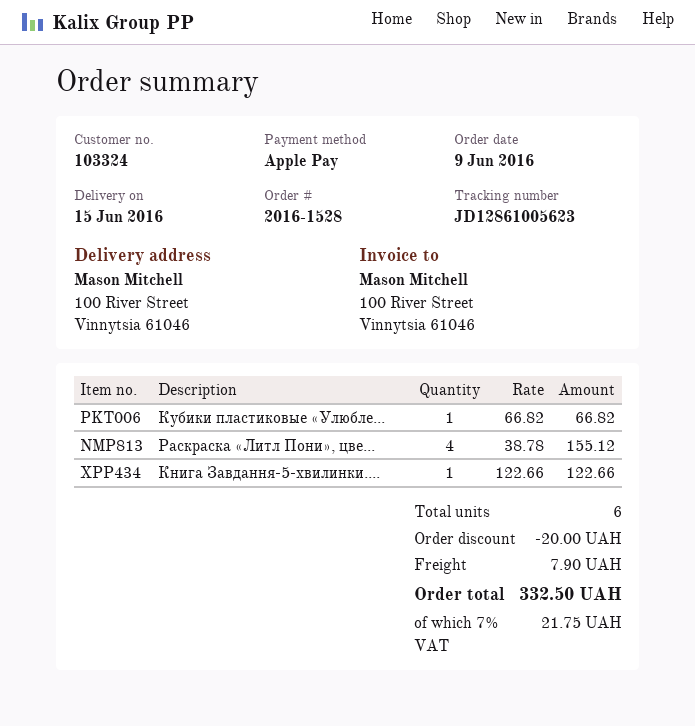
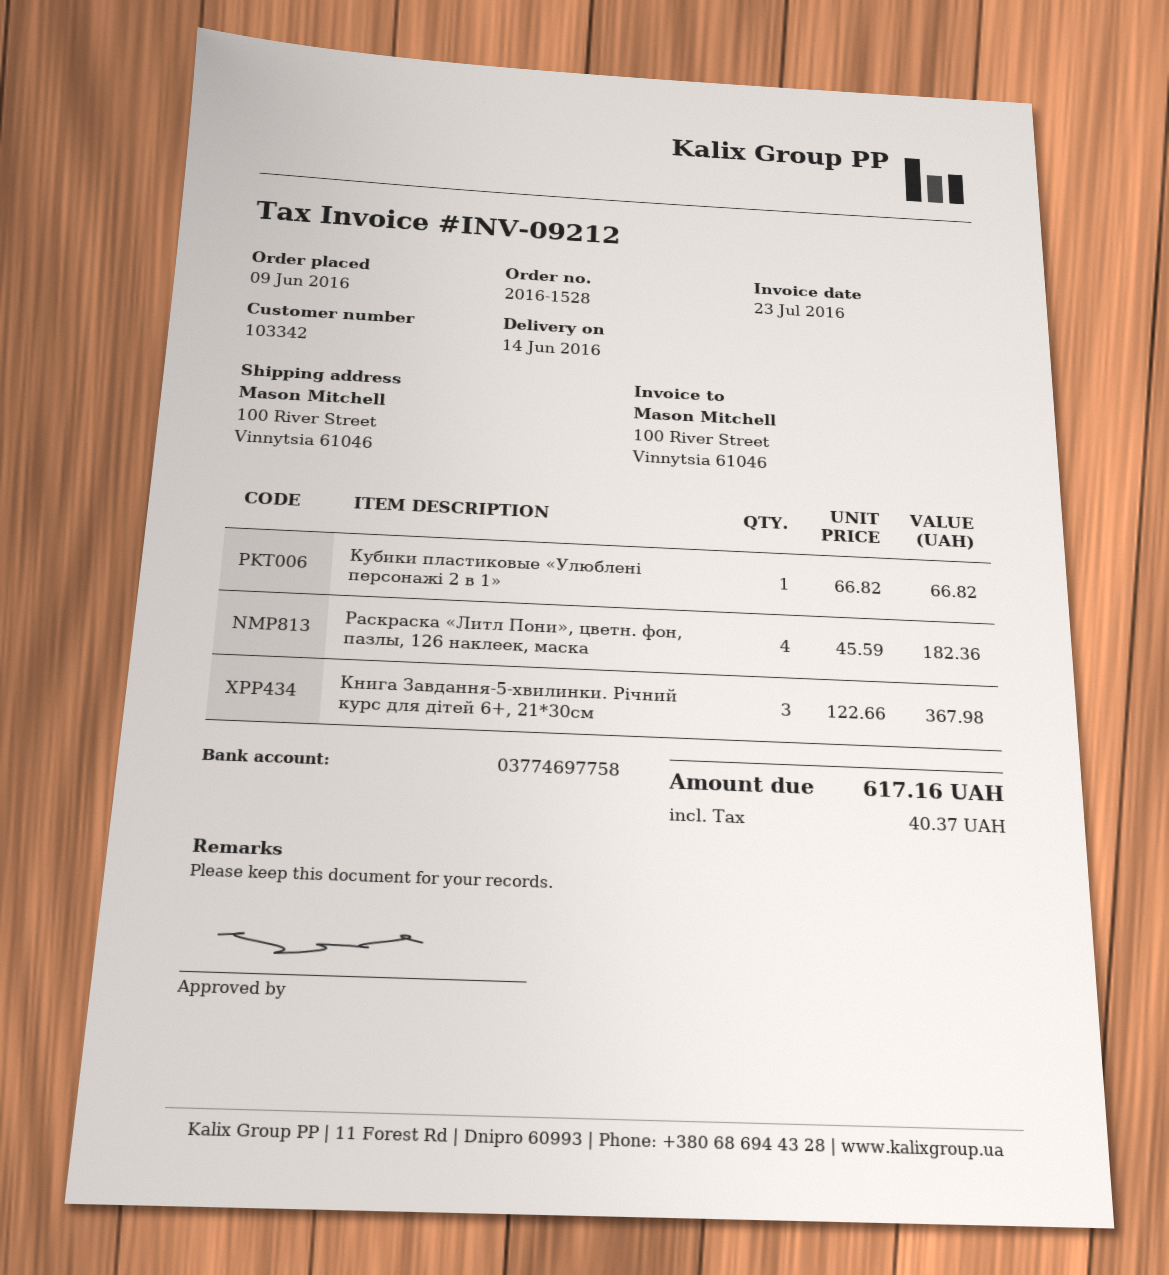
delivery date: 2016-06-15 -> 2016-06-14
customer number: 103324 -> 103342
Раскраска «Литл Пони», цве...: 4 x 38.78 = 155.12 -> 4 x 45.59 = 182.36
Книга Завдання-5-хвилинки....: 1 x 122.66 = 122.66 -> 3 x 122.66 = 367.98
discount: 20.00 -> none
shipping: 7.90 -> none
tax: 21.75 -> 40.37
total: 332.50 -> 617.16

